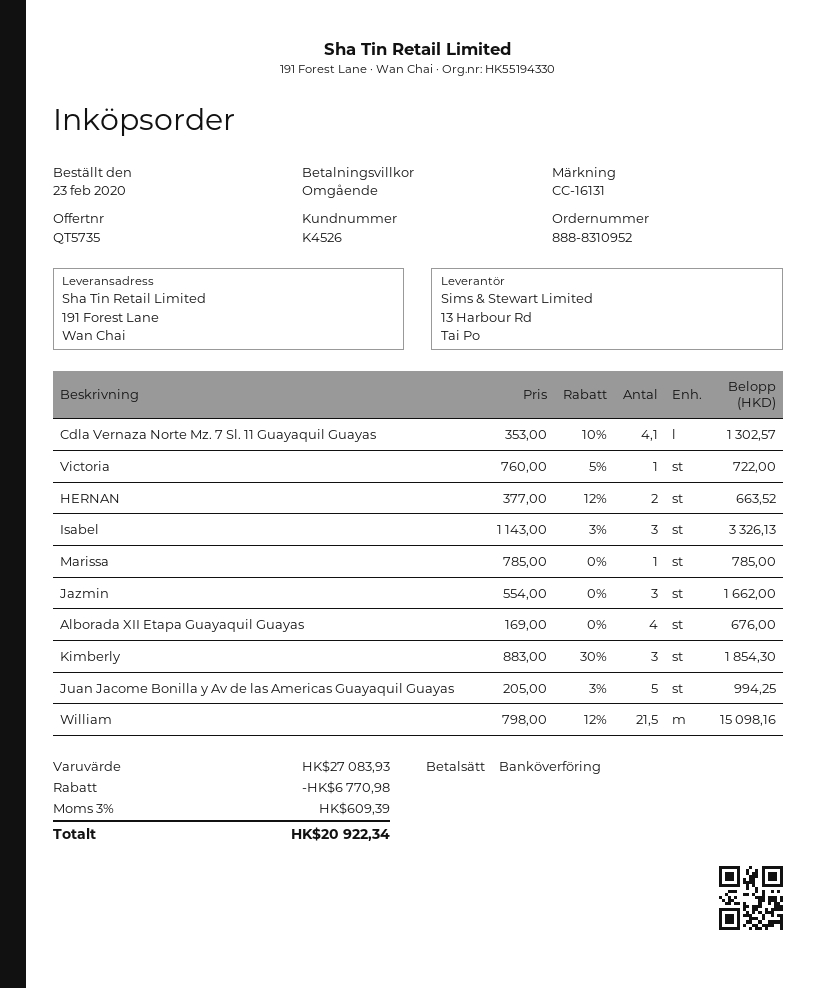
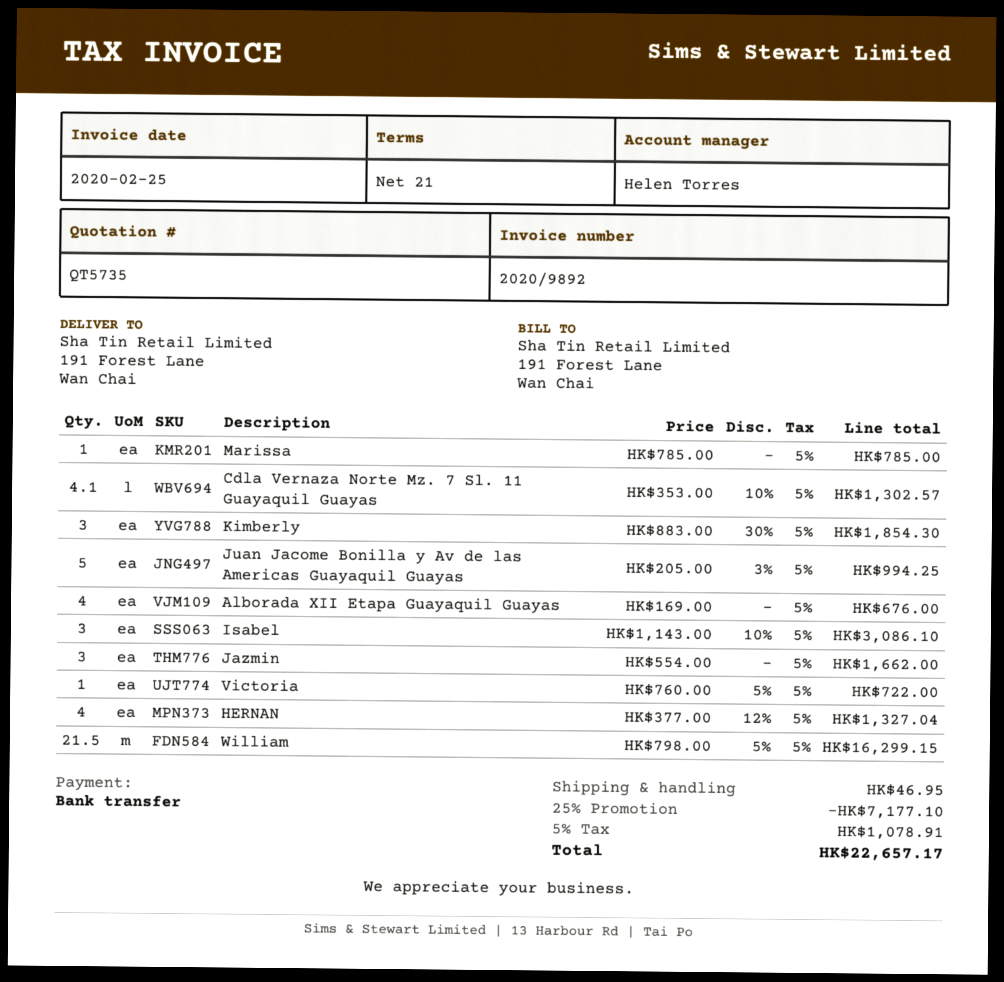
payment terms: on receipt -> 21 days
HERNAN: 2 x 377.00 - 12% = 663.52 -> 4 x 377.00 - 12% = 1327.04
Isabel: 3 x 1143.00 - 3% = 3326.13 -> 3 x 1143.00 - 10% = 3086.10
William: 21.5 x 798.00 - 12% = 15098.16 -> 21.5 x 798.00 - 5% = 16299.15
discount: 6770.98 -> 7177.10
shipping: none -> 46.95
tax: 3% = 609.39 -> 5% = 1078.91
total: 20922.34 -> 22657.17

